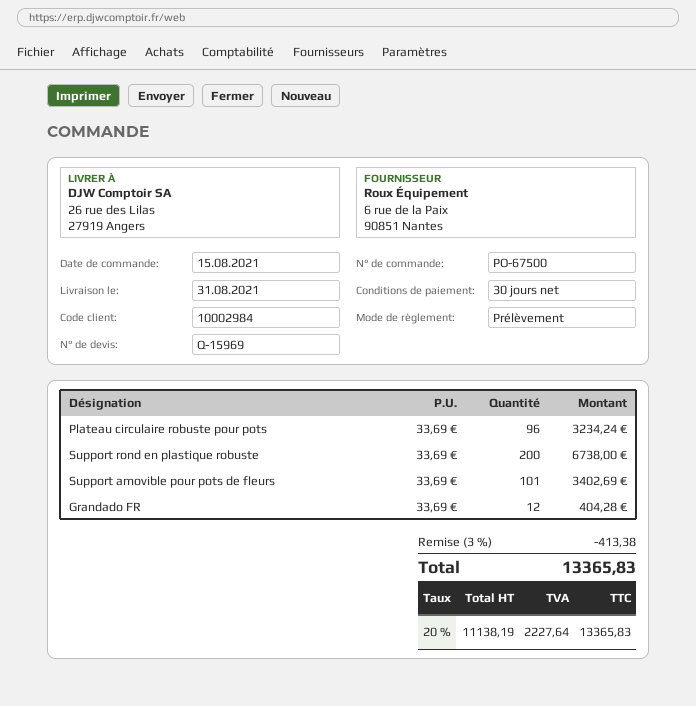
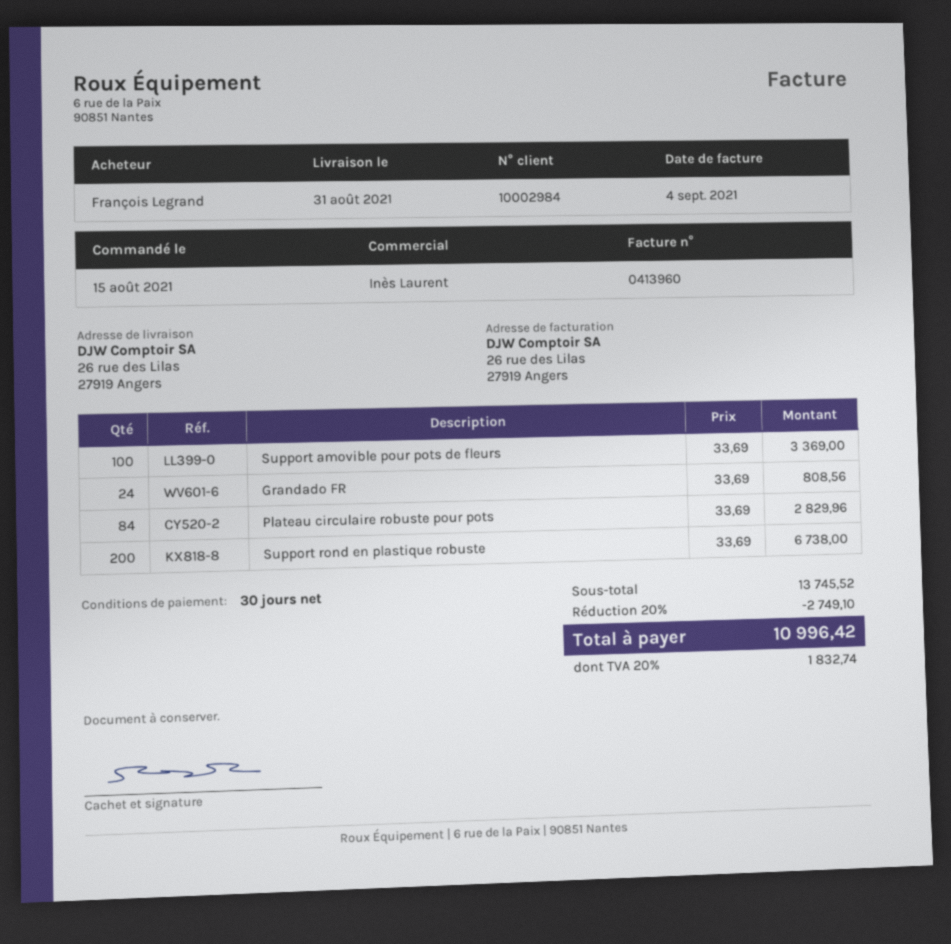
Plateau circulaire robuste pour pots: 96 x 33.69 = 3234.24 -> 84 x 33.69 = 2829.96
Support amovible pour pots de fleurs: 101 x 33.69 = 3402.69 -> 100 x 33.69 = 3369.00
Grandado FR: 12 x 33.69 = 404.28 -> 24 x 33.69 = 808.56
discount: 3% = 413.38 -> 20% = 2749.10
tax: 20% = 2227.64 -> 20% = 1832.74
total: 13365.83 -> 10996.42

